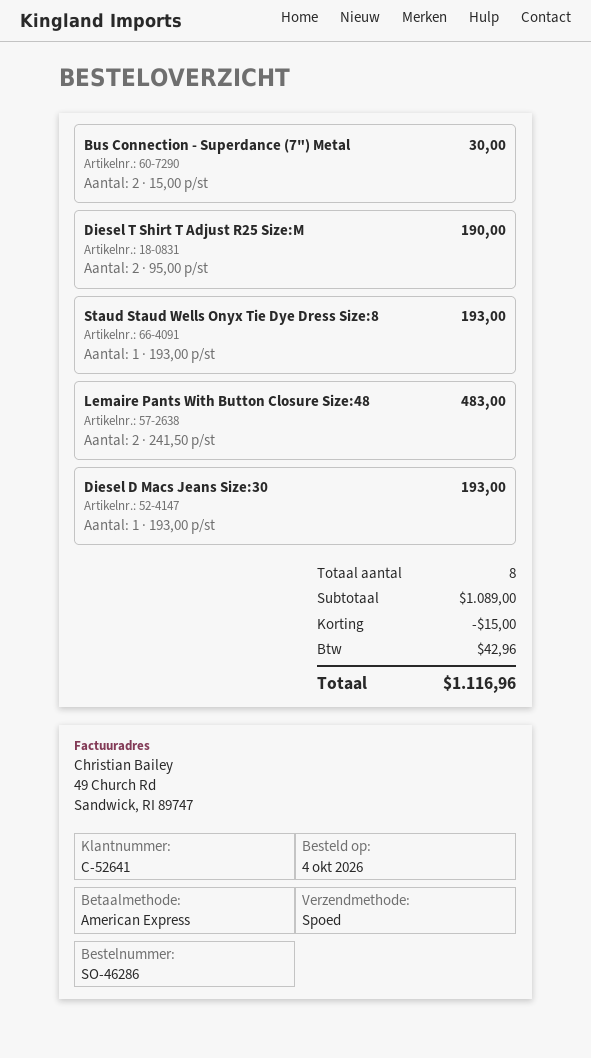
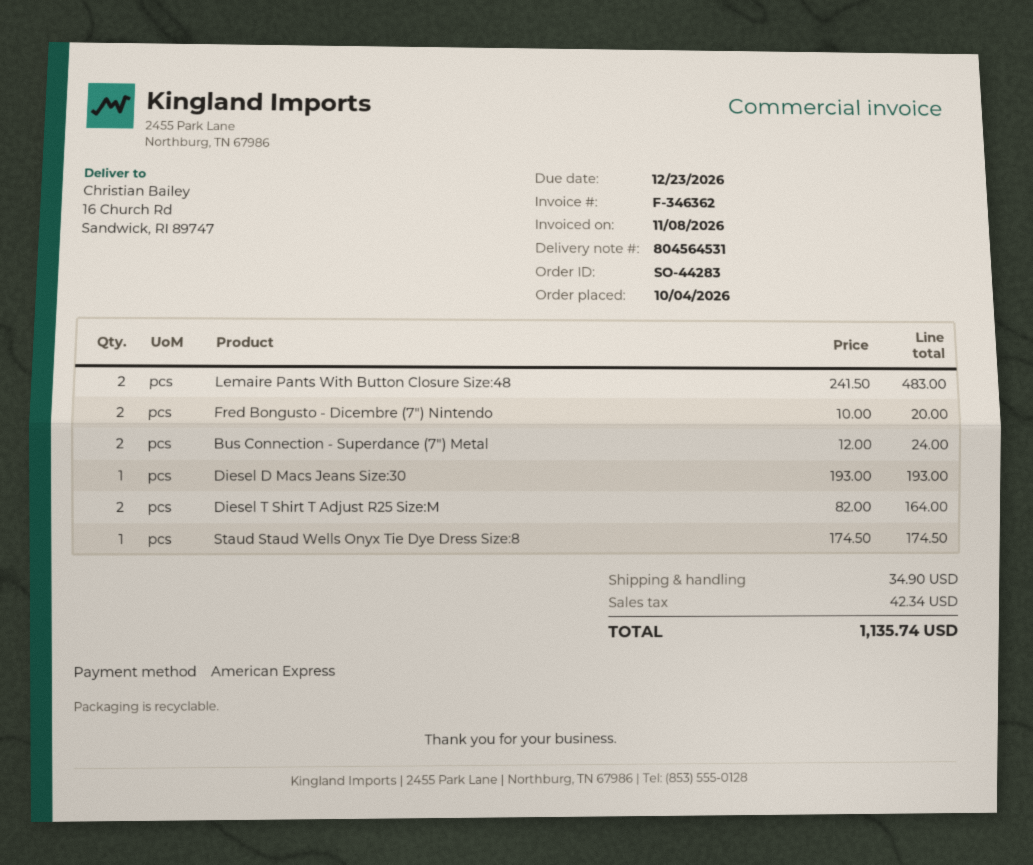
order number: SO-46286 -> SO-44283
Bus Connection - Superdance (7") Metal: 2 x 15.00 = 30.00 -> 2 x 12.00 = 24.00
Diesel T Shirt T Adjust R25 Size:M: 2 x 95.00 = 190.00 -> 2 x 82.00 = 164.00
Staud Staud Wells Onyx Tie Dye Dress Size:8: 1 x 193.00 = 193.00 -> 1 x 174.50 = 174.50
Fred Bongusto - Dicembre (7") Nintendo: none -> 2 x 10.00 = 20.00
discount: 15.00 -> none
shipping: none -> 34.90
tax: 42.96 -> 42.34
total: 1116.96 -> 1135.74

